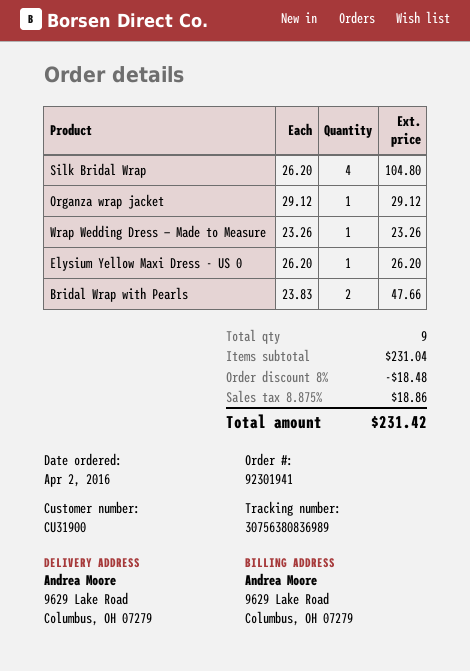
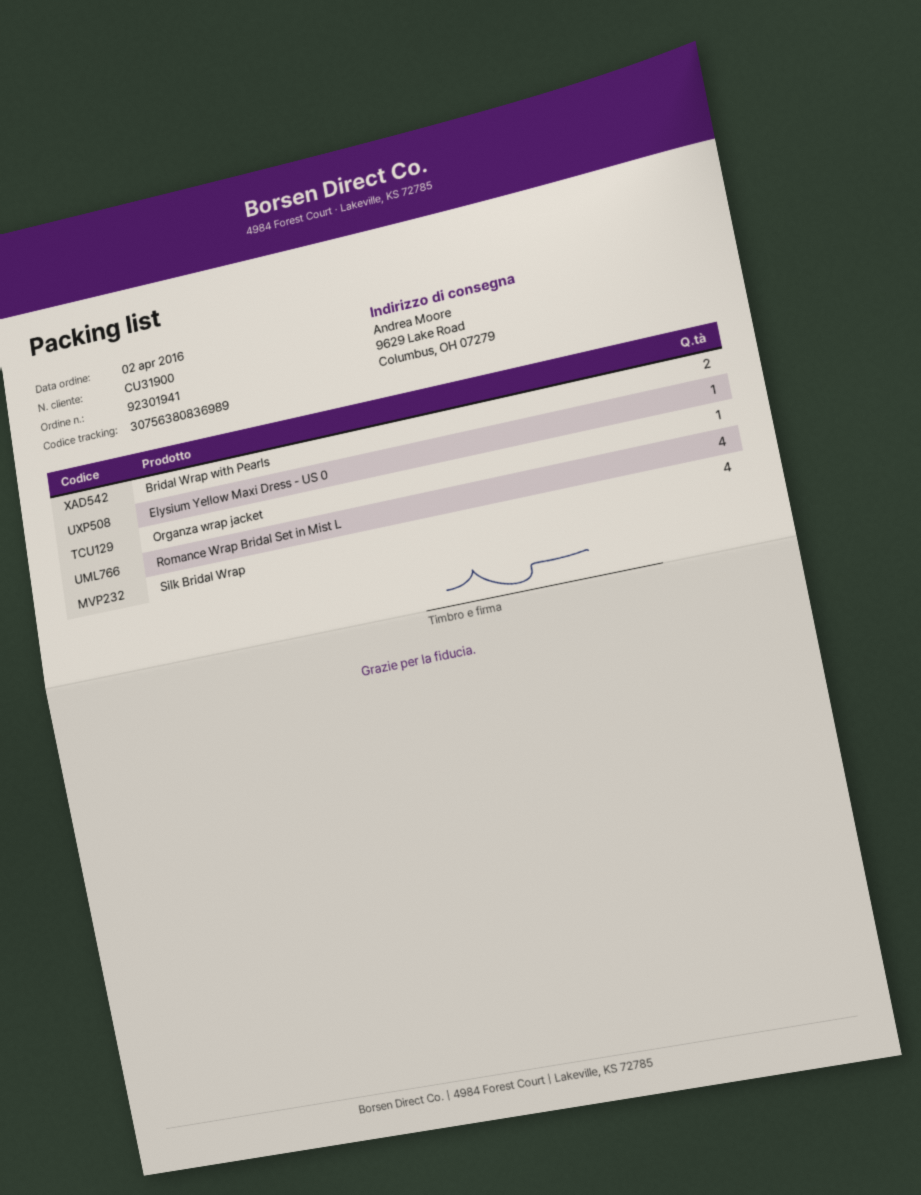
Wrap Wedding Dress — Made to Measure: 1 -> none
Romance Wrap Bridal Set in Mist L: none -> 4

